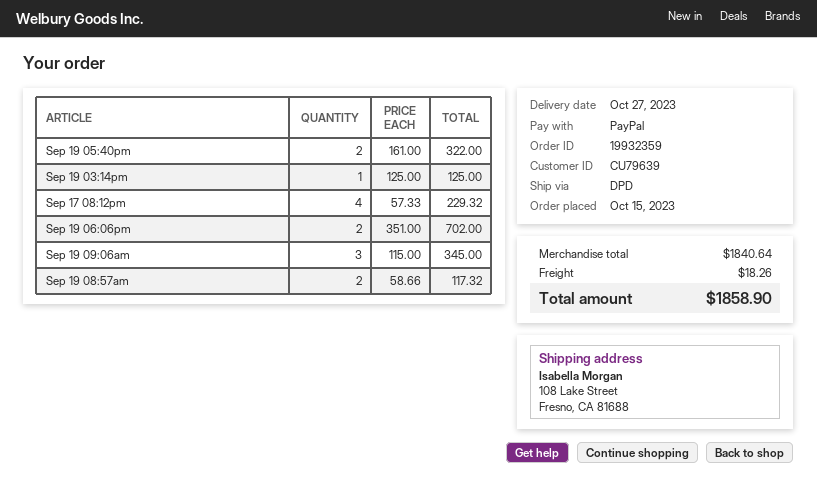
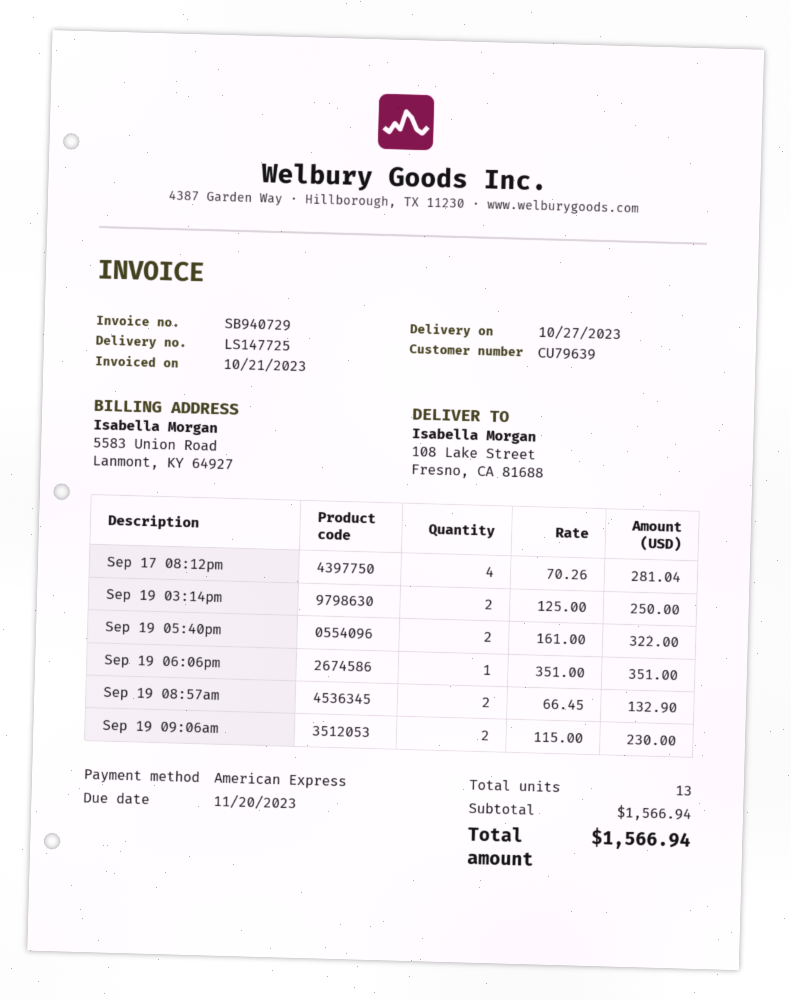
payment method: PayPal -> American Express
Sep 19 03:14pm: 1 x 125.00 = 125.00 -> 2 x 125.00 = 250.00
Sep 17 08:12pm: 4 x 57.33 = 229.32 -> 4 x 70.26 = 281.04
Sep 19 06:06pm: 2 x 351.00 = 702.00 -> 1 x 351.00 = 351.00
Sep 19 09:06am: 3 x 115.00 = 345.00 -> 2 x 115.00 = 230.00
Sep 19 08:57am: 2 x 58.66 = 117.32 -> 2 x 66.45 = 132.90
subtotal: 1840.64 -> 1566.94
shipping: 18.26 -> none
total: 1858.90 -> 1566.94

